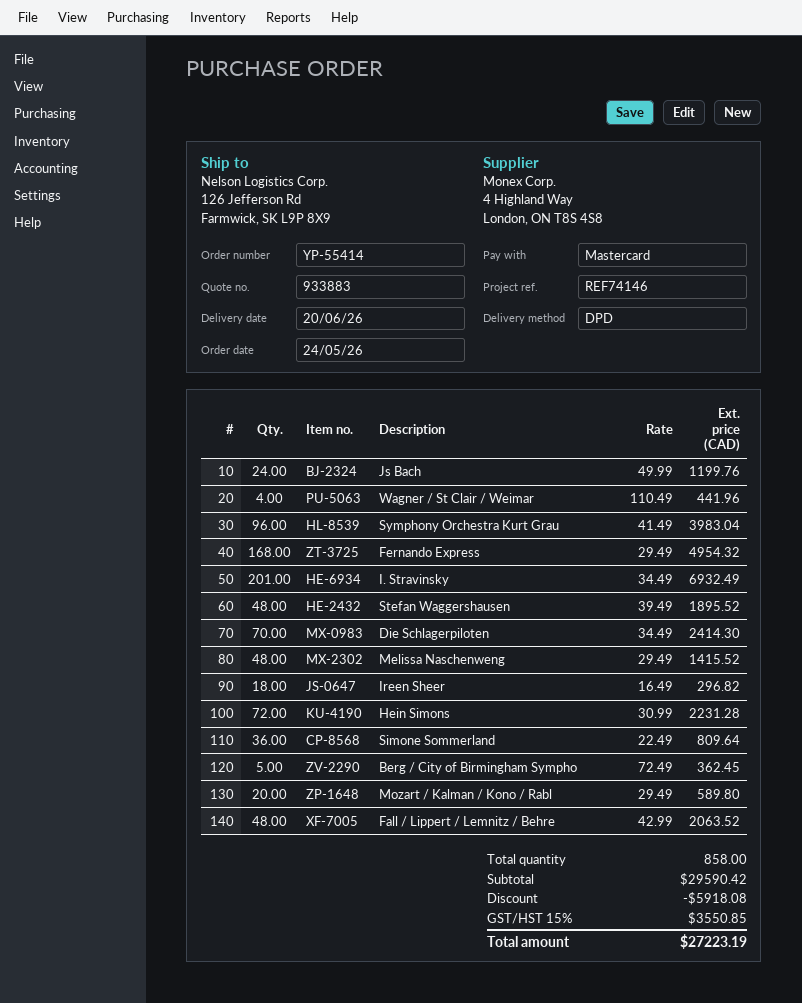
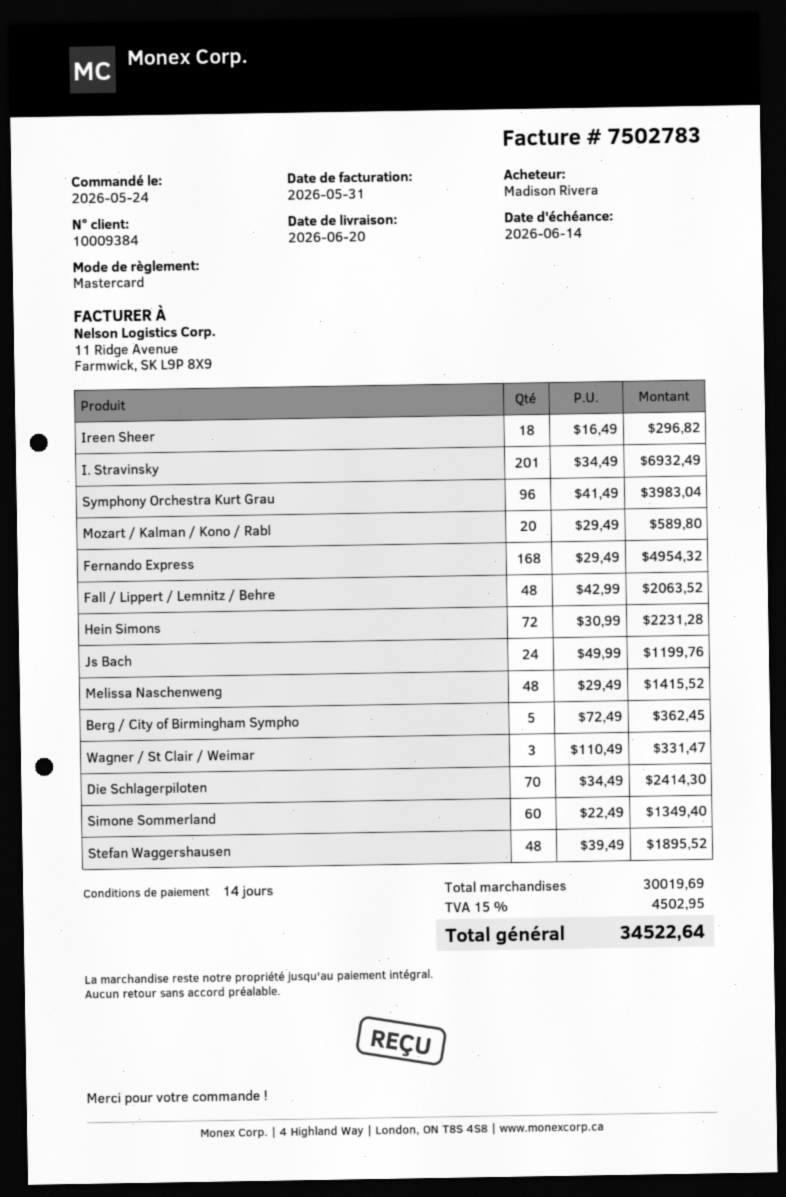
Wagner / St Clair / Weimar: 4 x 110.49 = 441.96 -> 3 x 110.49 = 331.47
Simone Sommerland: 36 x 22.49 = 809.64 -> 60 x 22.49 = 1349.40
subtotal: 29590.42 -> 30019.69
discount: 5918.08 -> none
tax: 15% = 3550.85 -> 15% = 4502.95
total: 27223.19 -> 34522.64

